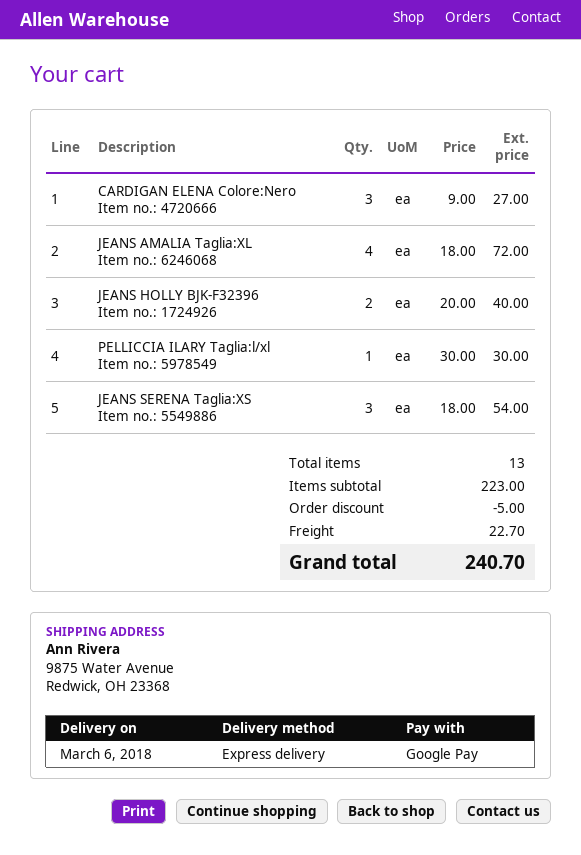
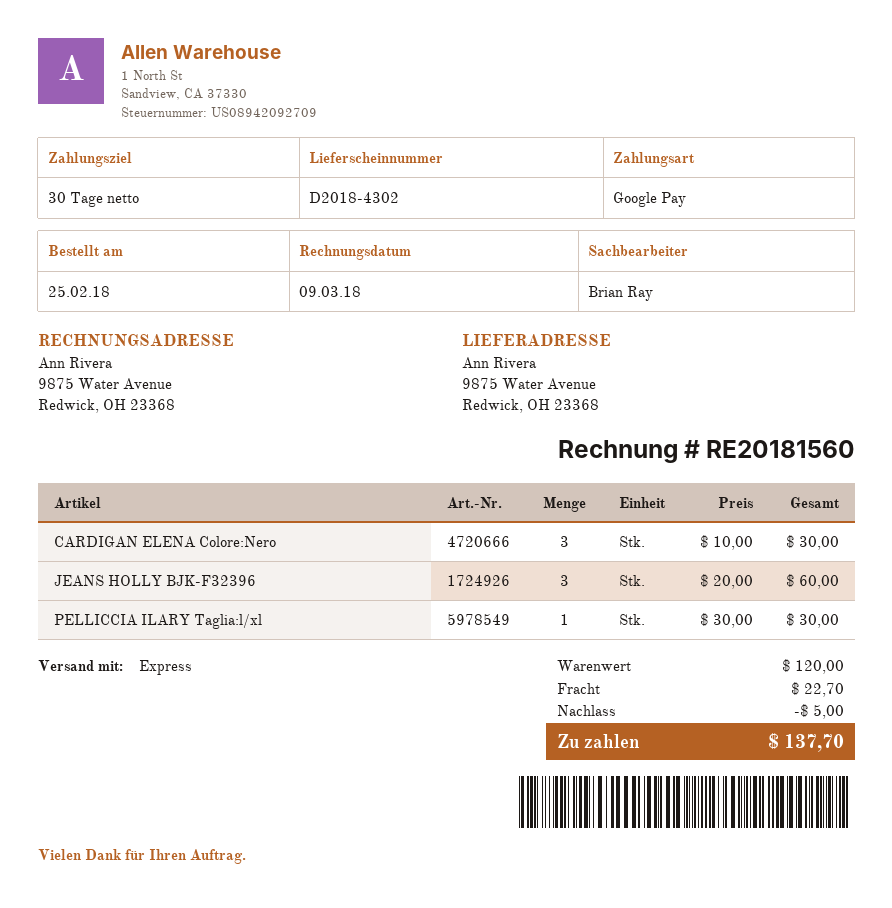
CARDIGAN ELENA Colore:Nero: 3 x 9.00 = 27.00 -> 3 x 10.00 = 30.00
JEANS AMALIA Taglia:XL: 4 x 18.00 = 72.00 -> none
JEANS HOLLY BJK-F32396: 2 x 20.00 = 40.00 -> 3 x 20.00 = 60.00
JEANS SERENA Taglia:XS: 3 x 18.00 = 54.00 -> none
subtotal: 223.00 -> 120.00
total: 240.70 -> 137.70

